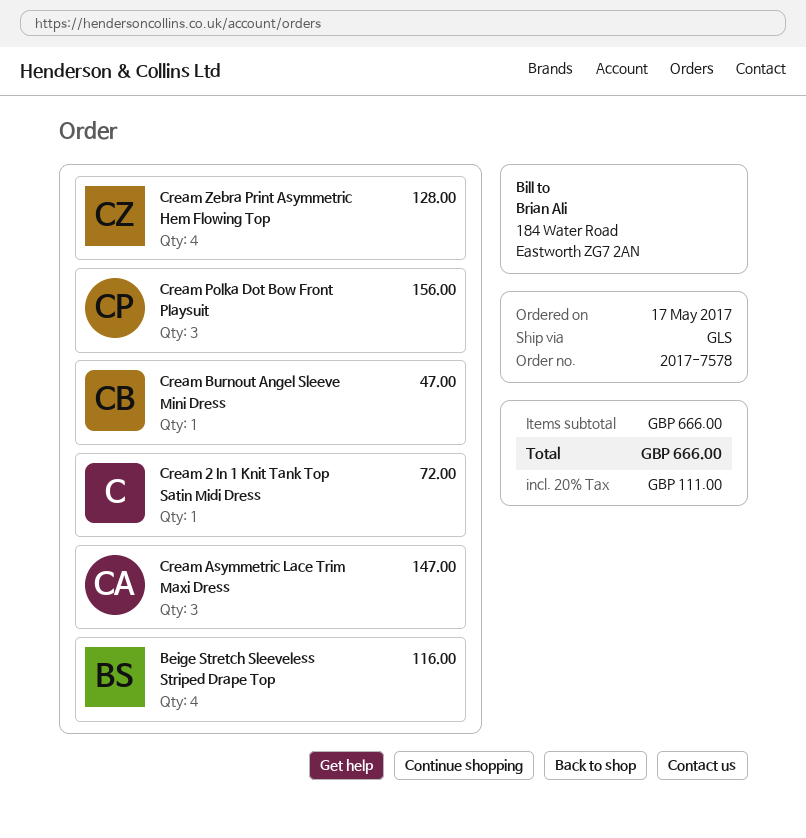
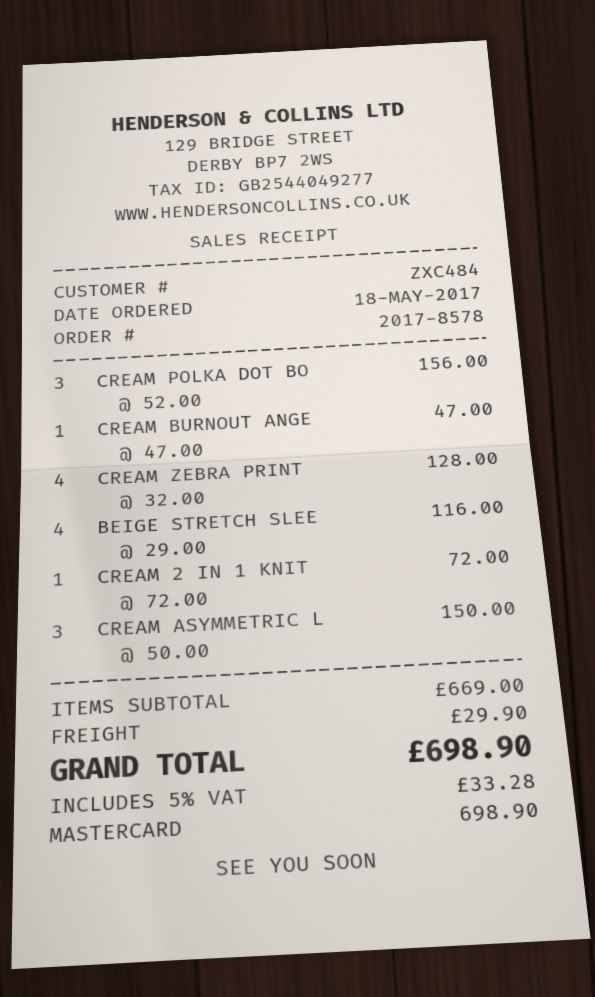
order number: 2017-7578 -> 2017-8578
order date: 2017-05-17 -> 2017-05-18
Cream Asymmetric Lace Trim Maxi Dress: 3 for 147.00 -> 3 for 150.00
subtotal: 666.00 -> 669.00
shipping: none -> 29.90
tax: 20% = 111.00 -> 5% = 33.28
total: 666.00 -> 698.90

